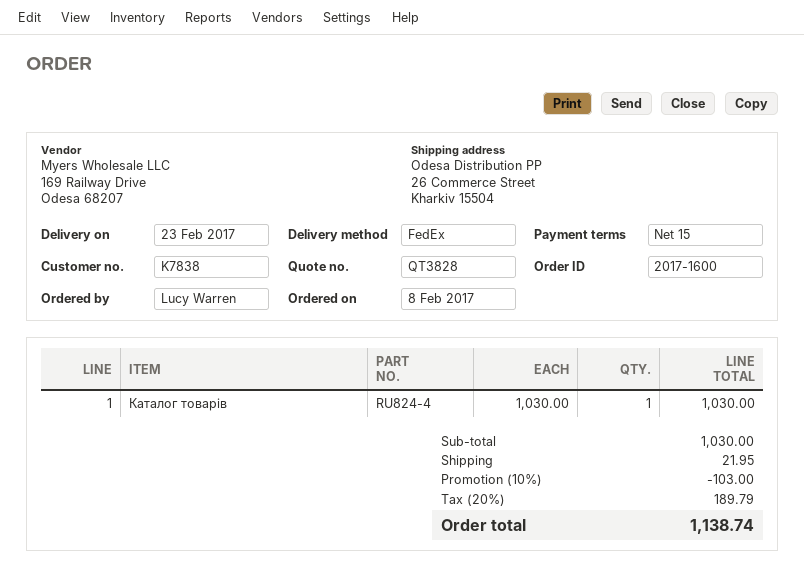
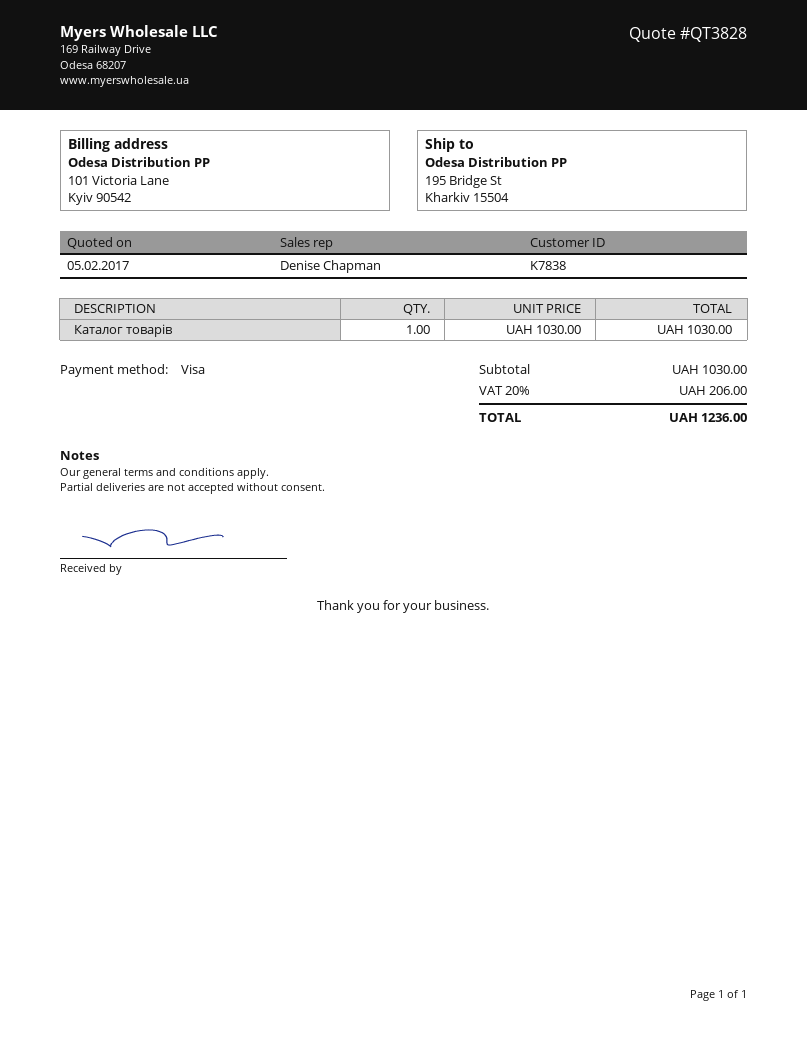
ship to: 26 Commerce Street, Kharkiv 15504 -> 195 Bridge St, Kharkiv 15504
discount: 10% = 103.00 -> none
shipping: 21.95 -> none
tax: 20% = 189.79 -> 20% = 206.00
total: 1138.74 -> 1236.00

